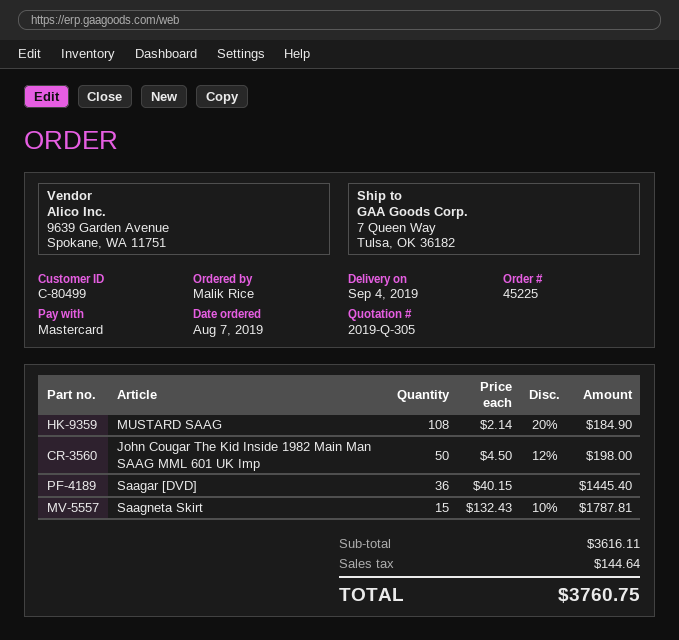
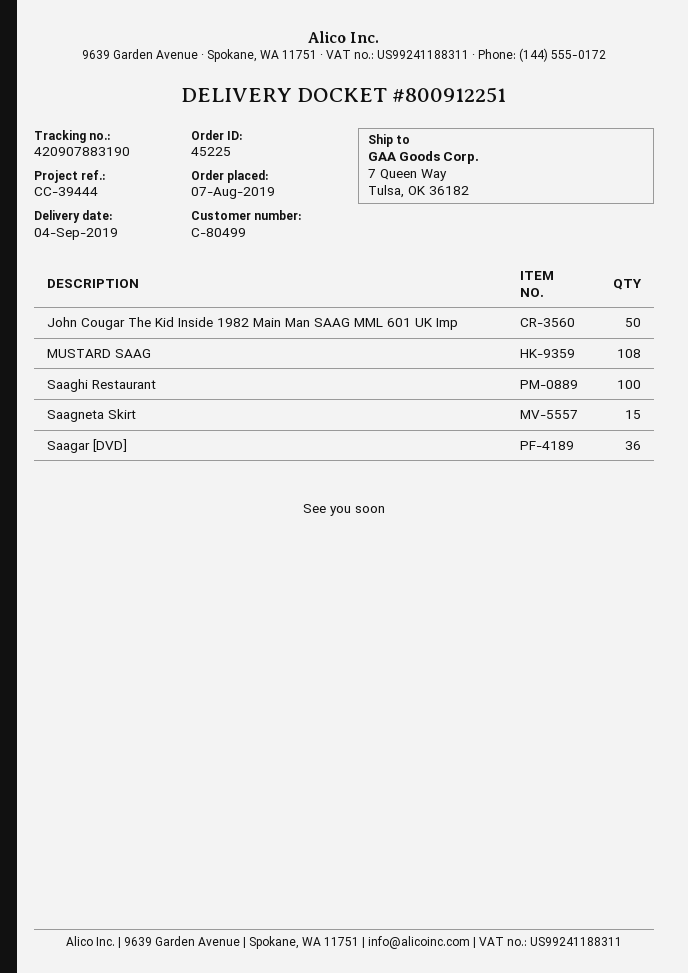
Saaghi Restaurant: none -> 100

